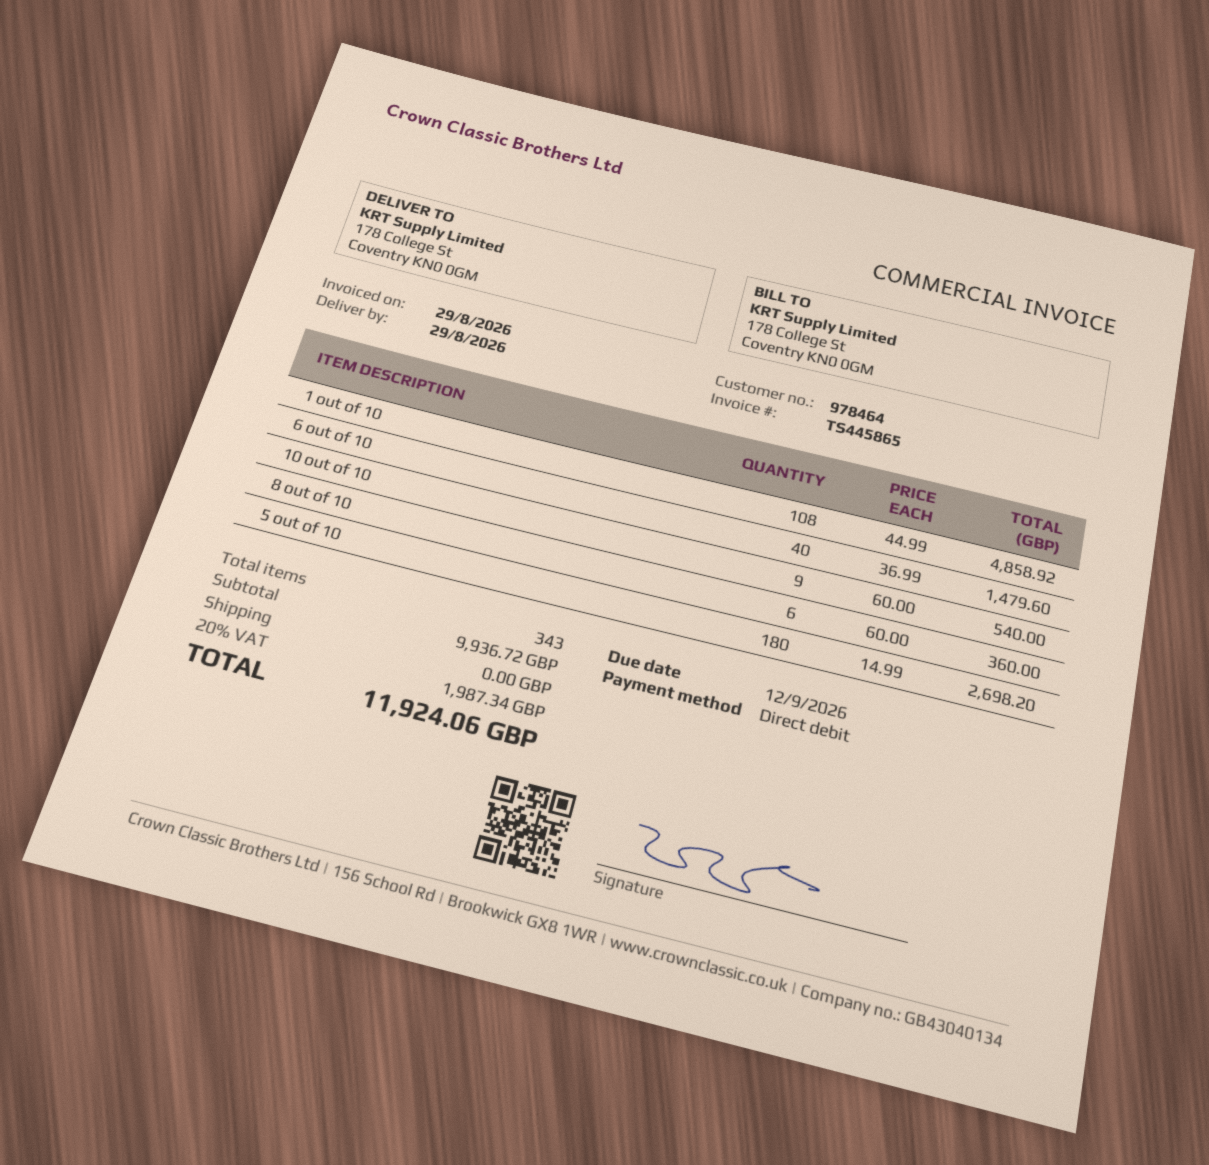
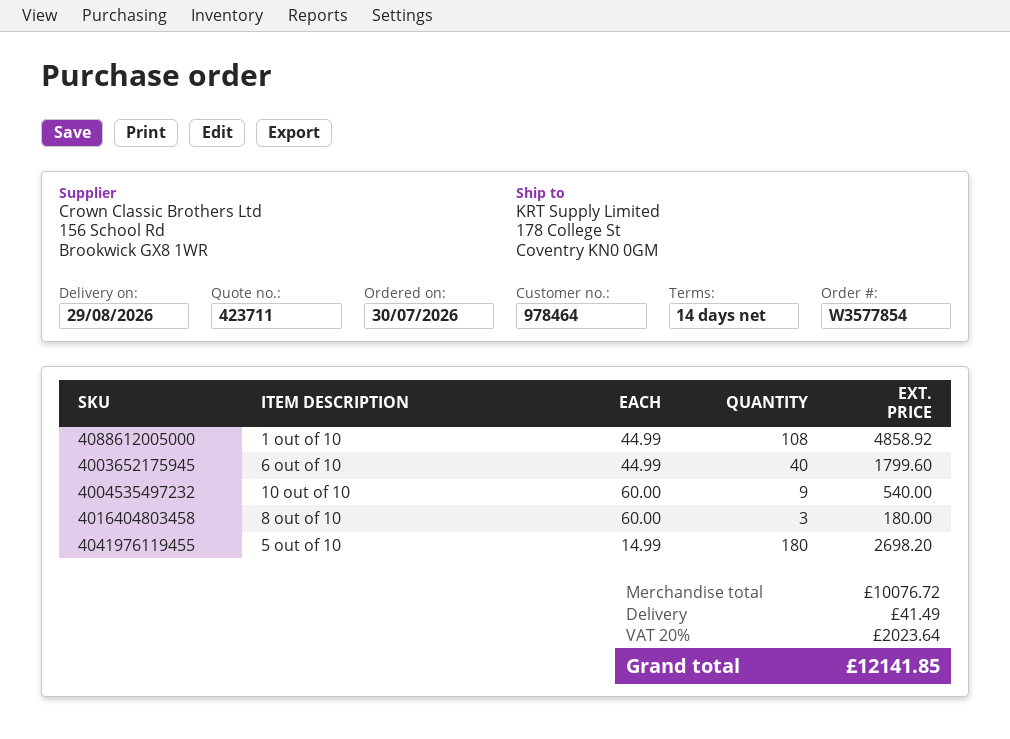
6 out of 10: 40 x 36.99 = 1479.60 -> 40 x 44.99 = 1799.60
8 out of 10: 6 x 60.00 = 360.00 -> 3 x 60.00 = 180.00
subtotal: 9936.72 -> 10076.72
shipping: 0.00 -> 41.49
tax: 20% = 1987.34 -> 20% = 2023.64
total: 11924.06 -> 12141.85

